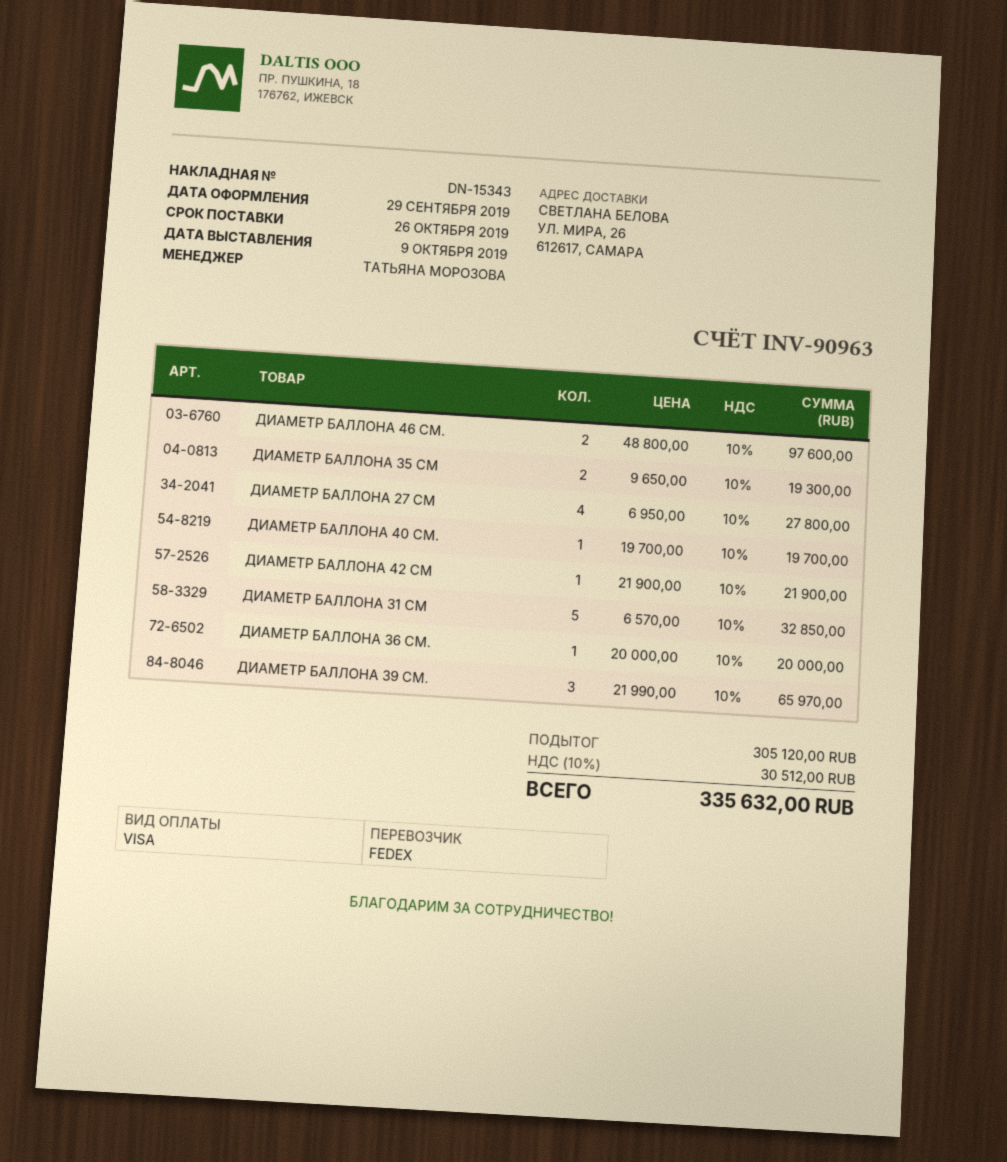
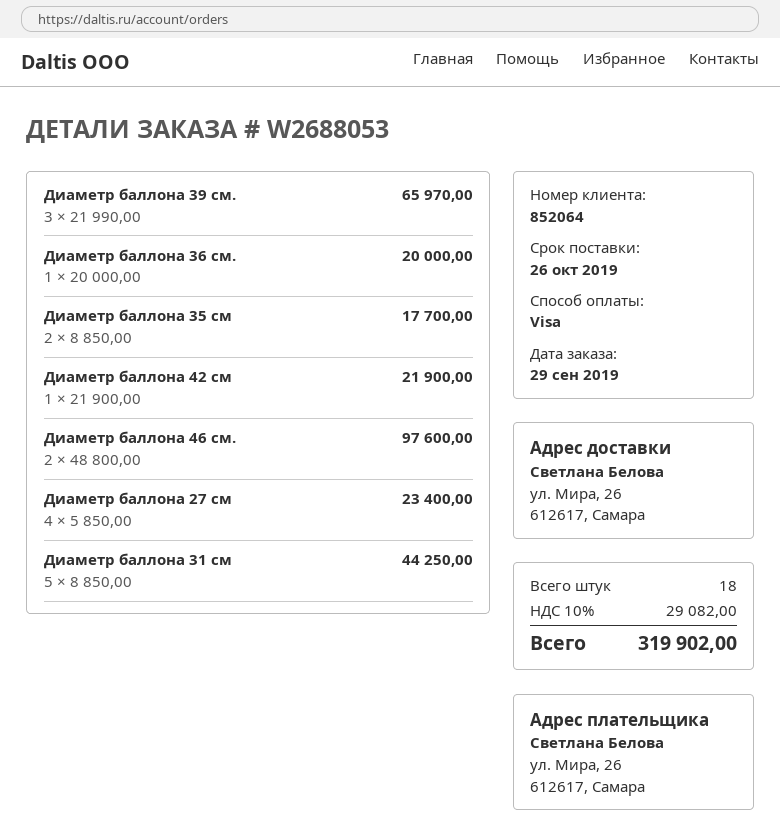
ДИАМЕТР БАЛЛОНА 35 СМ: 2 x 9650.00 = 19300.00 -> 2 x 8850.00 = 17700.00
ДИАМЕТР БАЛЛОНА 27 СМ: 4 x 6950.00 = 27800.00 -> 4 x 5850.00 = 23400.00
ДИАМЕТР БАЛЛОНА 40 СМ.: 1 x 19700.00 = 19700.00 -> none
ДИАМЕТР БАЛЛОНА 31 СМ: 5 x 6570.00 = 32850.00 -> 5 x 8850.00 = 44250.00
tax: 10% = 30512.00 -> 10% = 29082.00
total: 335632.00 -> 319902.00

